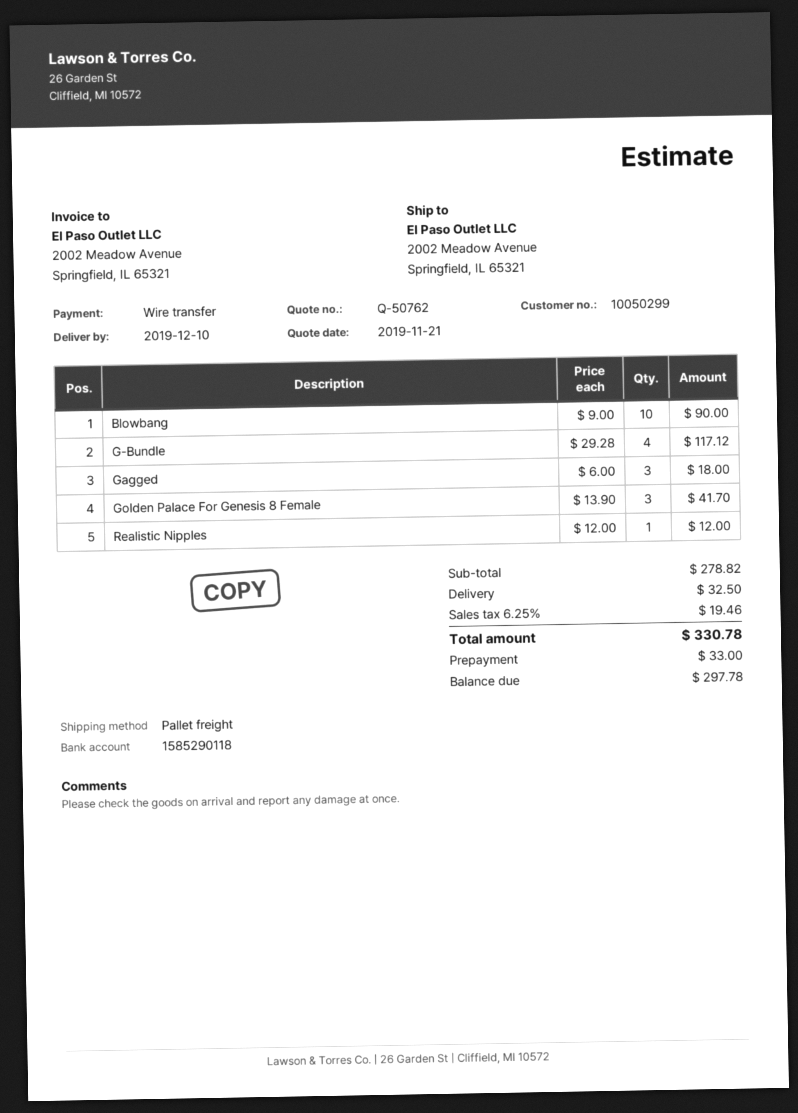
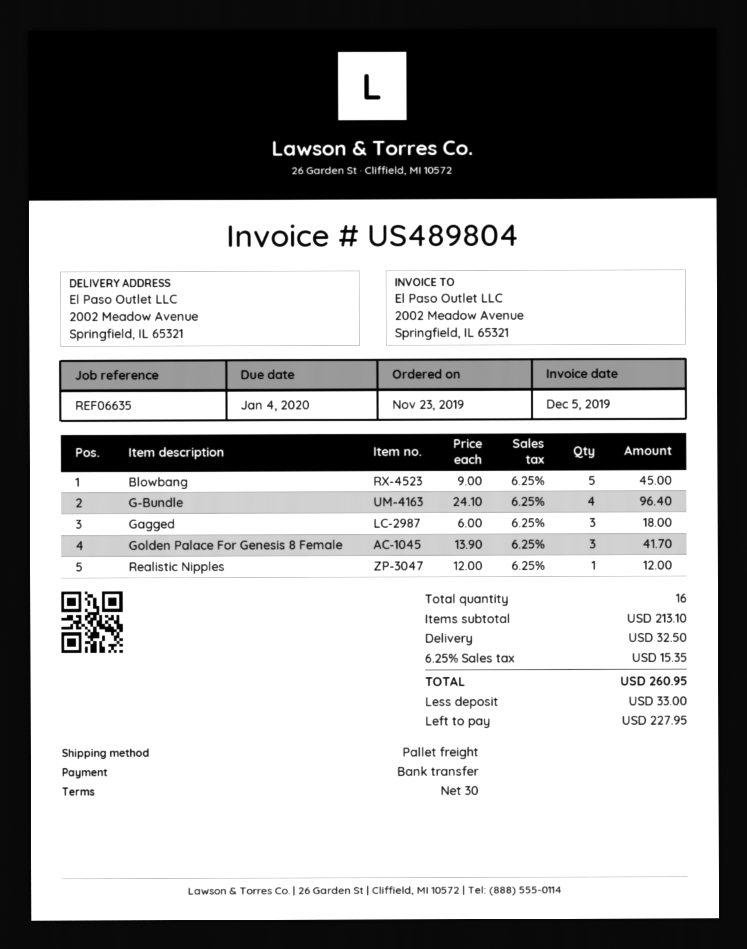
Blowbang: 10 x 9.00 = 90.00 -> 5 x 9.00 = 45.00
G-Bundle: 4 x 29.28 = 117.12 -> 4 x 24.10 = 96.40
subtotal: 278.82 -> 213.10
tax: 6.25% = 19.46 -> 6.25% = 15.35
total: 330.78 -> 260.95
balance: 297.78 -> 227.95

